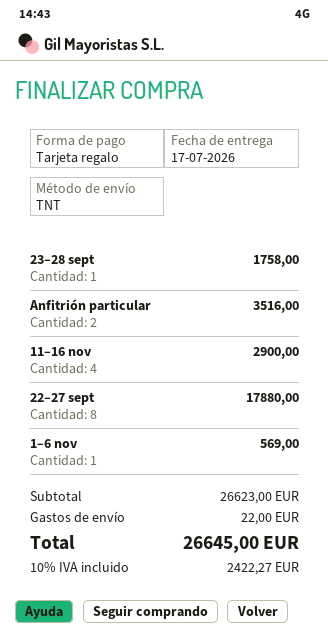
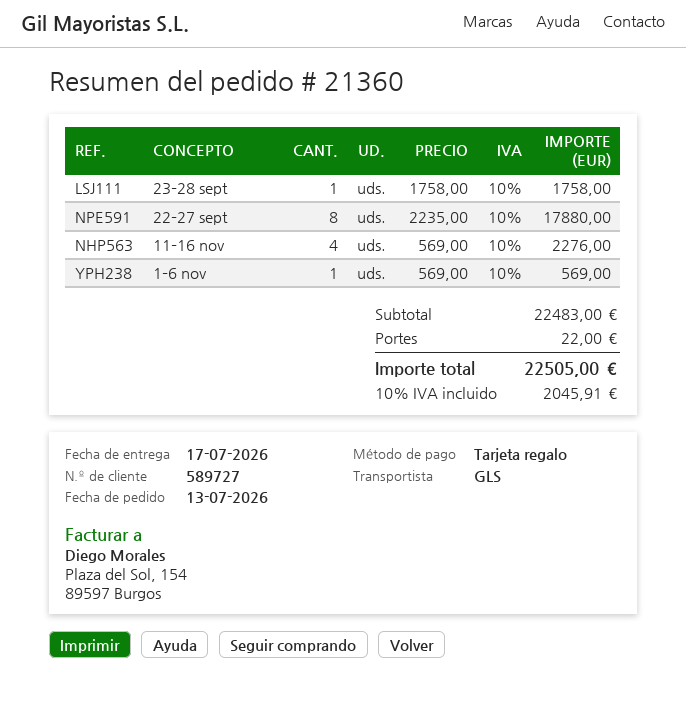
shipping method: TNT -> GLS
Anfitrión particular: 2 for 3516.00 -> none
11–16 nov: 4 for 2900.00 -> 4 for 2276.00
subtotal: 26623.00 -> 22483.00
tax: 10% = 2422.27 -> 10% = 2045.91
total: 26645.00 -> 22505.00

